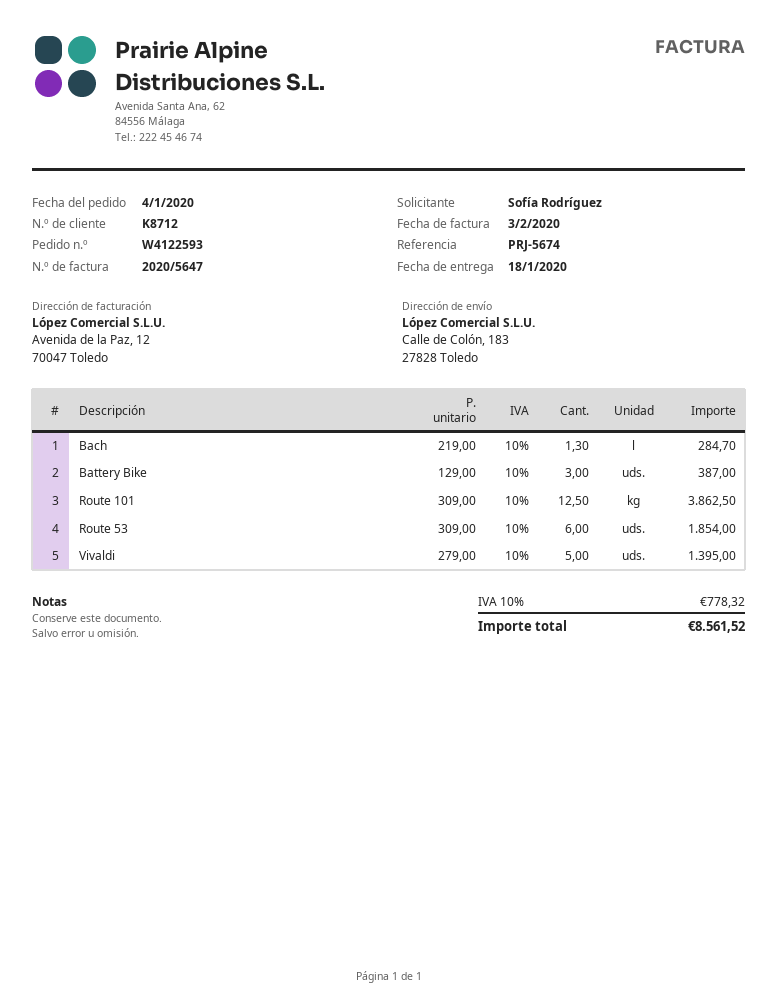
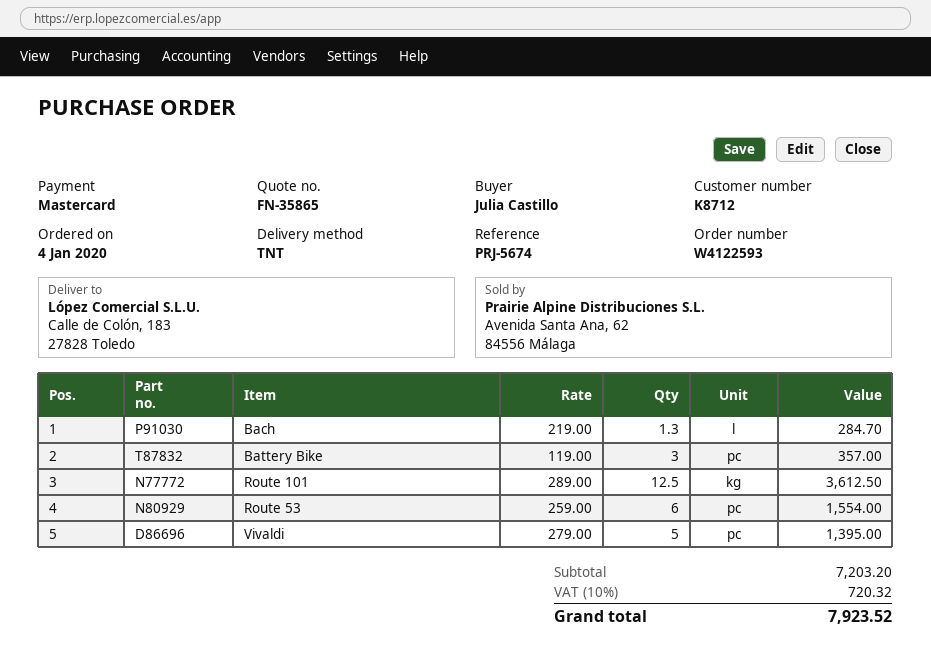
ordered by: Sofía Rodríguez -> Julia Castillo
Battery Bike: 3 x 129.00 = 387.00 -> 3 x 119.00 = 357.00
Route 101: 12.5 x 309.00 = 3862.50 -> 12.5 x 289.00 = 3612.50
Route 53: 6 x 309.00 = 1854.00 -> 6 x 259.00 = 1554.00
tax: 10% = 778.32 -> 10% = 720.32
total: 8561.52 -> 7923.52

